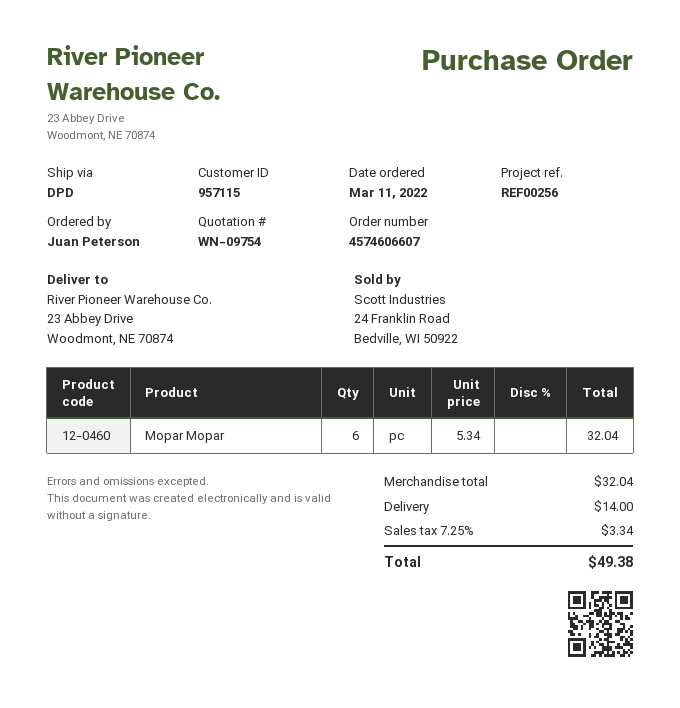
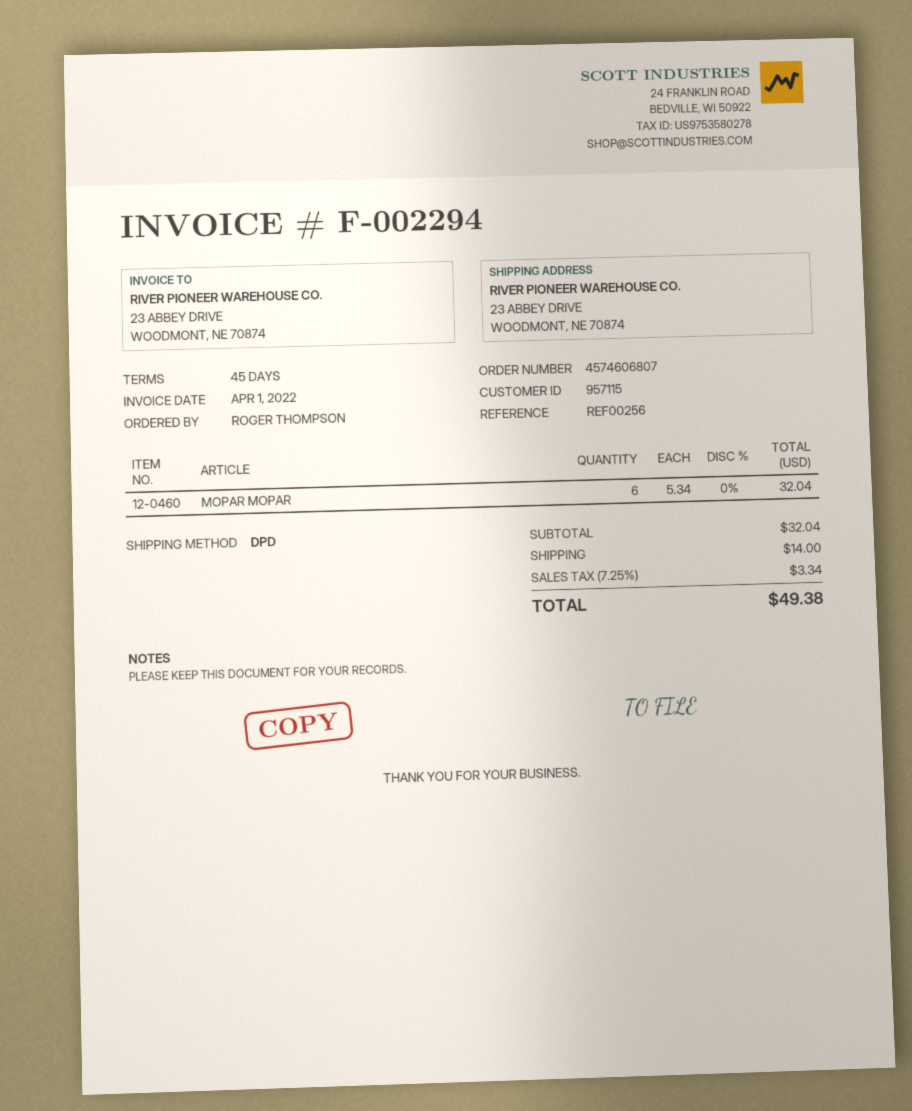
order number: 4574606607 -> 4574606807
ordered by: Juan Peterson -> ROGER THOMPSON

